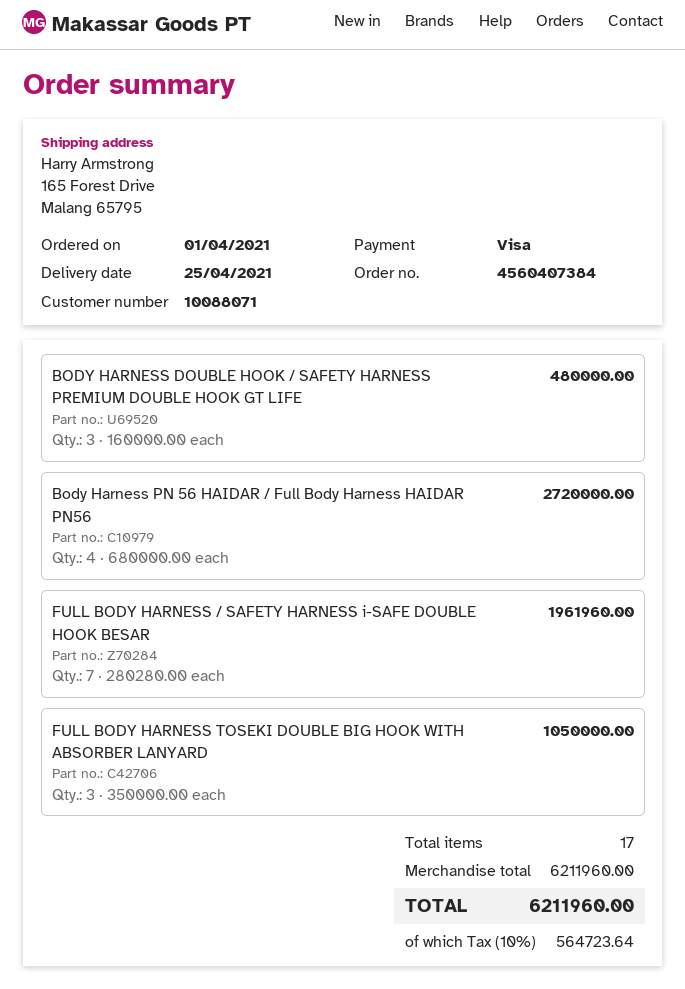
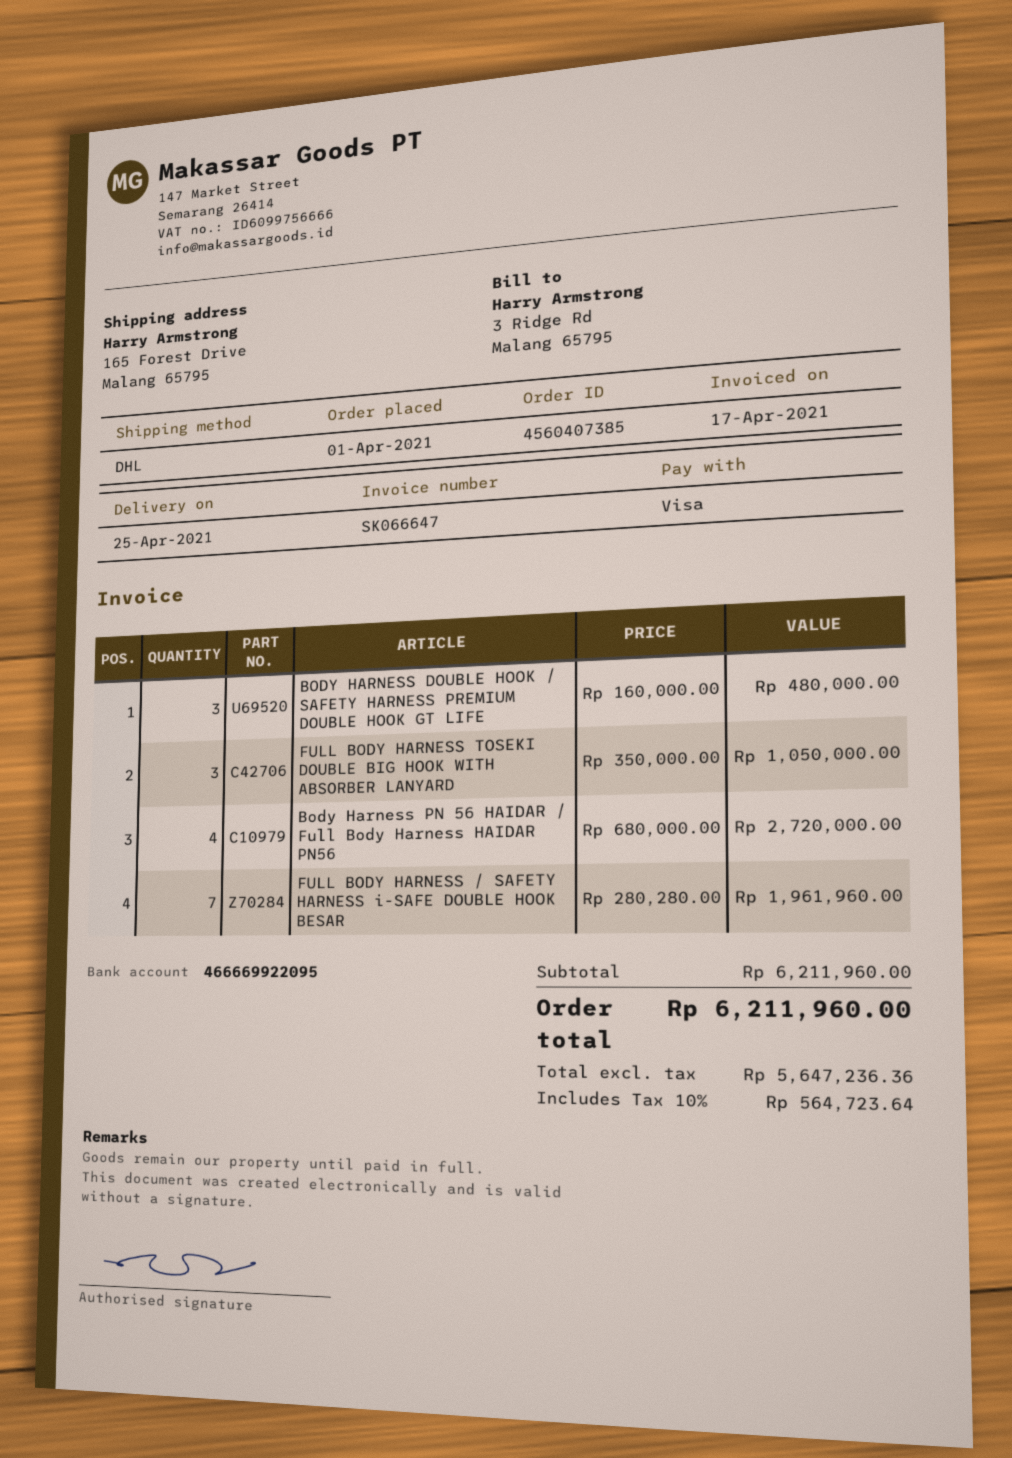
order number: 4560407384 -> 4560407385

